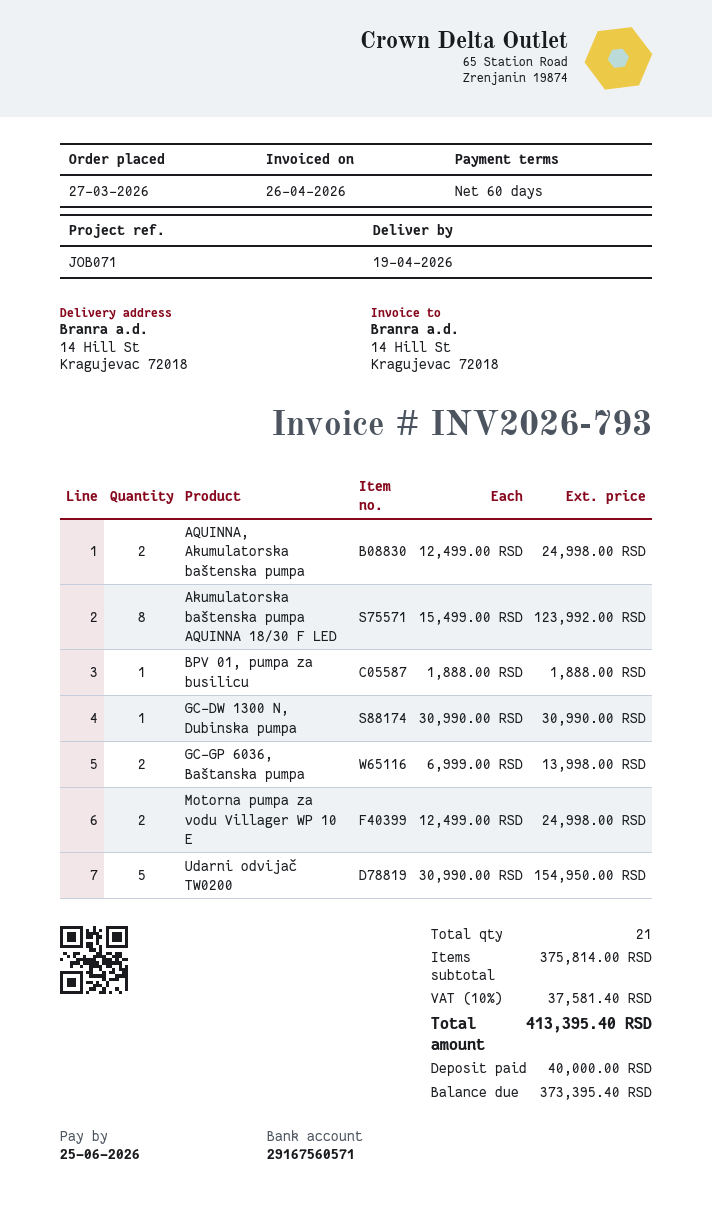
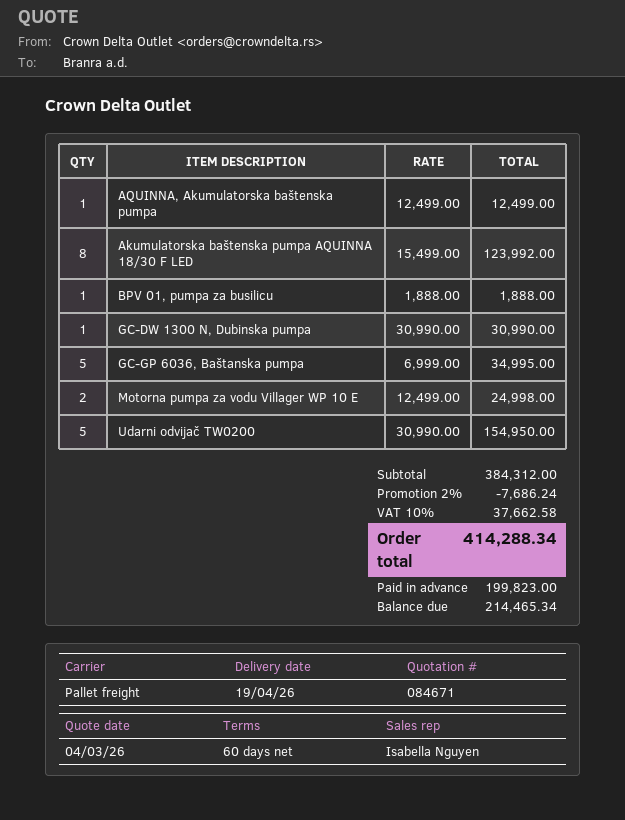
AQUINNA, Akumulatorska baštenska pumpa: 2 x 12499.00 = 24998.00 -> 1 x 12499.00 = 12499.00
GC-GP 6036, Baštanska pumpa: 2 x 6999.00 = 13998.00 -> 5 x 6999.00 = 34995.00
subtotal: 375814.00 -> 384312.00
discount: none -> 2% = 7686.24
tax: 10% = 37581.40 -> 10% = 37662.58
total: 413395.40 -> 414288.34
deposit: 40000.00 -> 199823.00
balance: 373395.40 -> 214465.34

